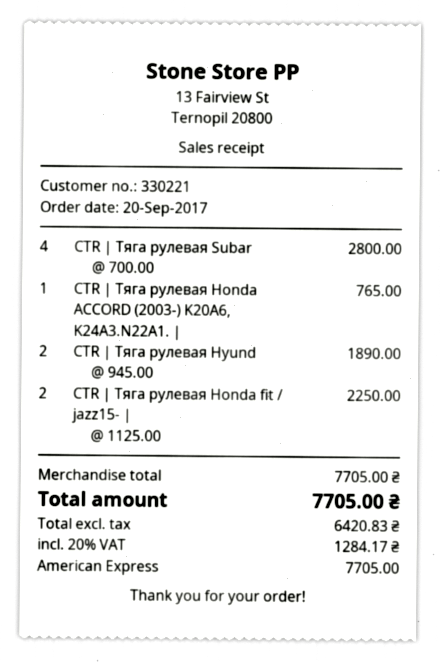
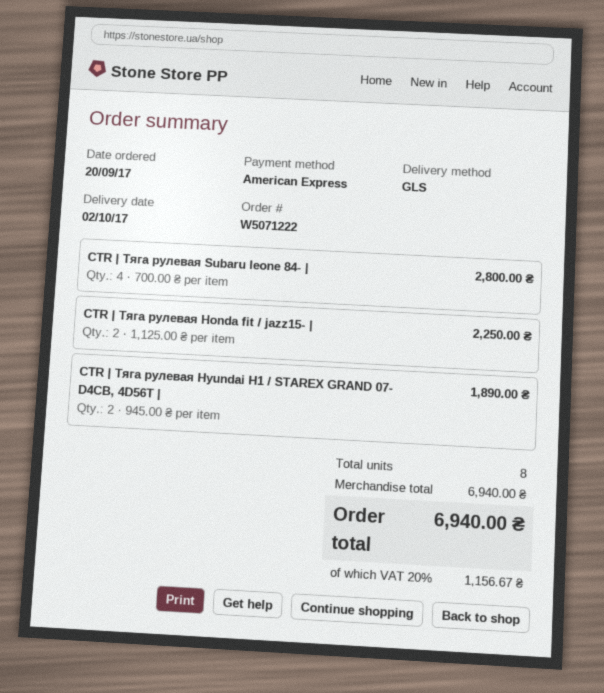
CTR | Тяга рулевая Honda ACCORD (2003-) K20A6, K24A3.N22A1. |: 1 x 765.00 = 765.00 -> none
subtotal: 7705.00 -> 6940.00
tax: 20% = 1284.17 -> 20% = 1156.67
total: 7705.00 -> 6940.00

